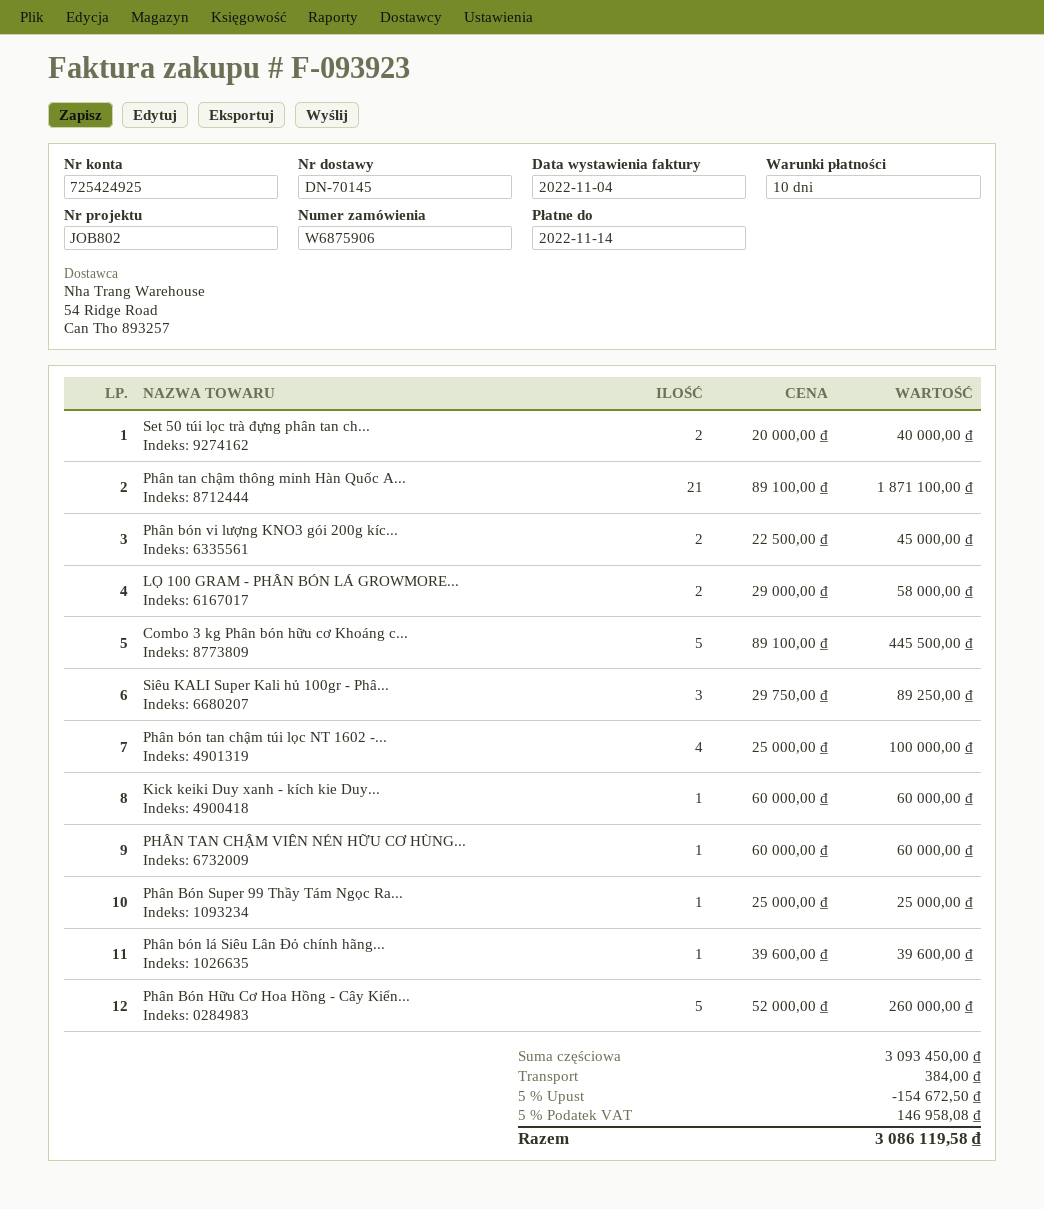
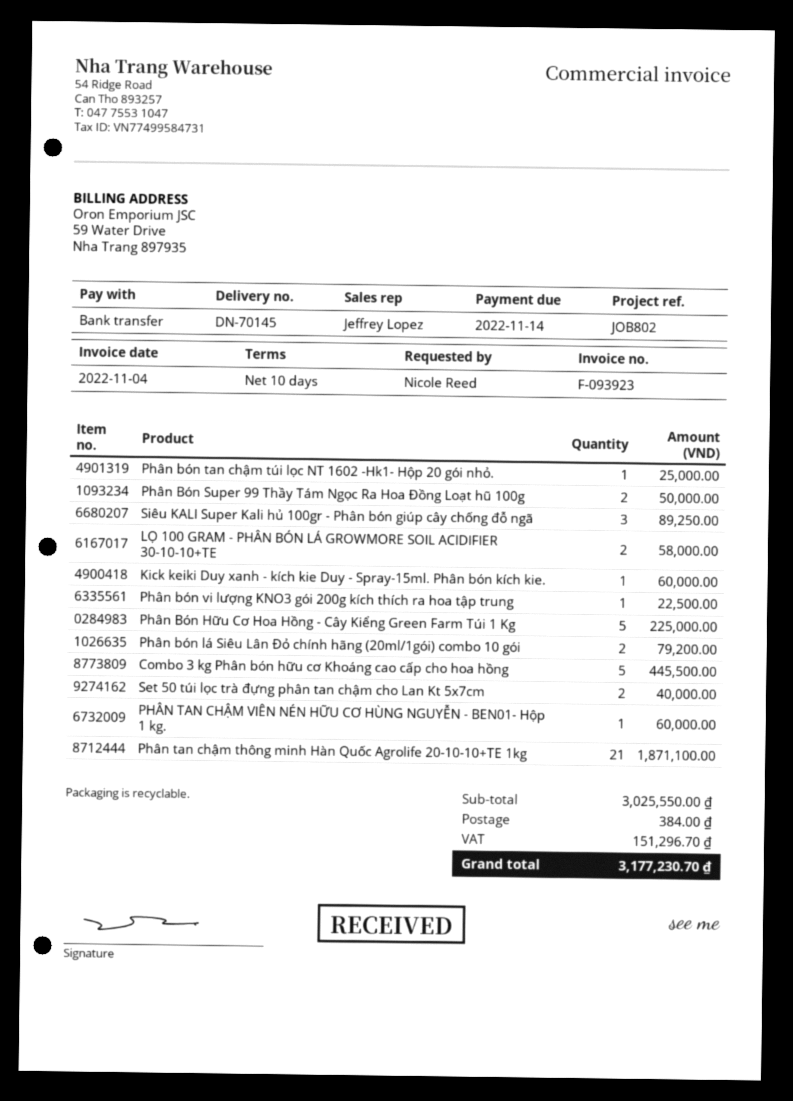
Phân bón vi lượng KNO3 gói 200g kíc...: 2 for 45000.00 -> 1 for 22500.00
Phân bón tan chậm túi lọc NT 1602 -...: 4 for 100000.00 -> 1 for 25000.00
Phân Bón Super 99 Thầy Tám Ngọc Ra...: 1 for 25000.00 -> 2 for 50000.00
Phân bón lá Siêu Lân Đỏ chính hãng...: 1 for 39600.00 -> 2 for 79200.00
Phân Bón Hữu Cơ Hoa Hồng - Cây Kiển...: 5 for 260000.00 -> 5 for 225000.00
subtotal: 3093450.00 -> 3025550.00
discount: 5% = 154672.50 -> none
tax: 146958.08 -> 151296.70
total: 3086119.58 -> 3177230.70

